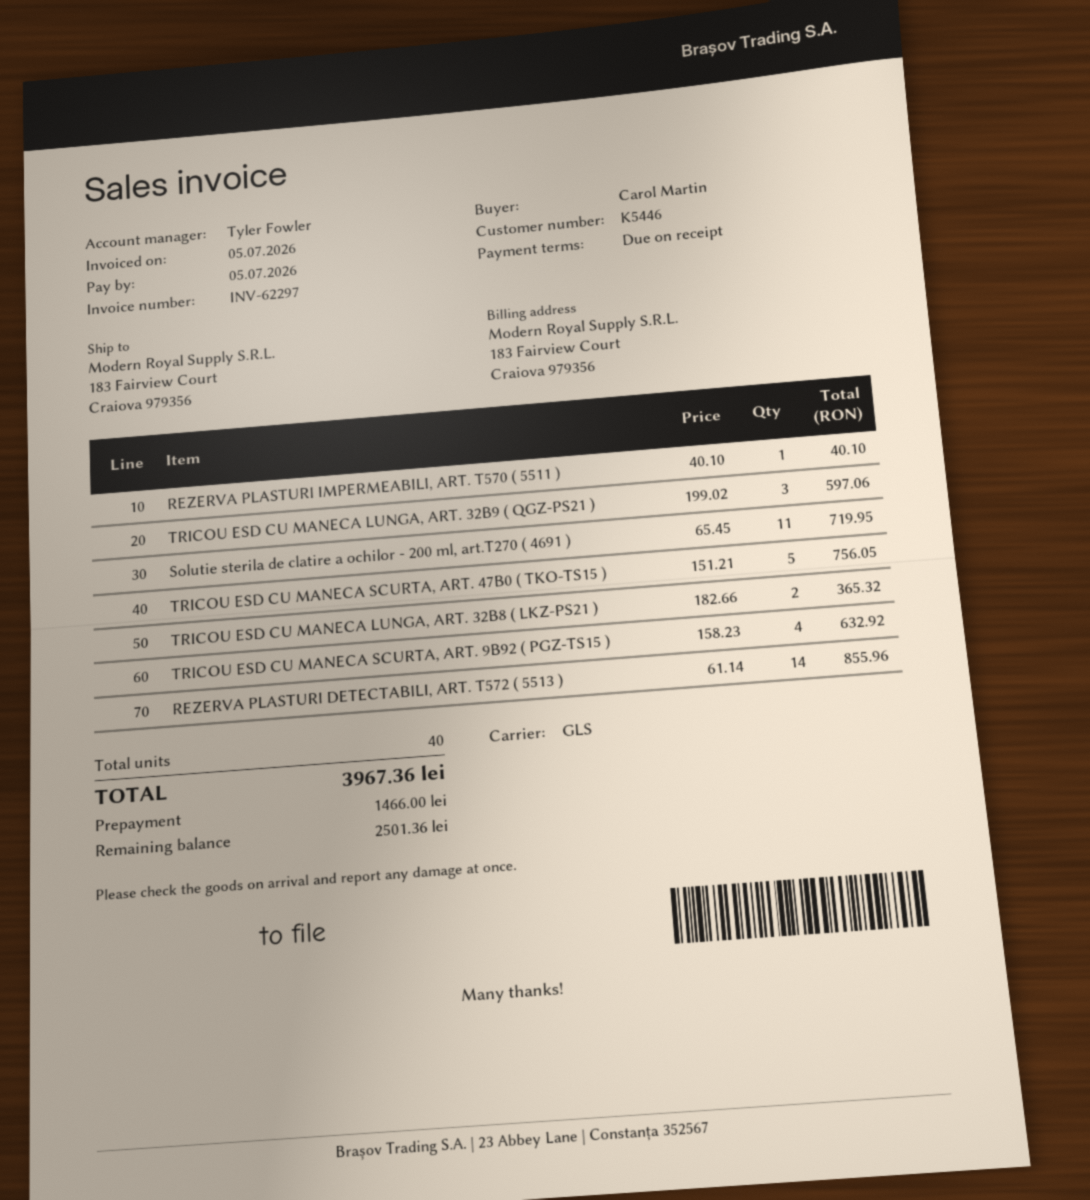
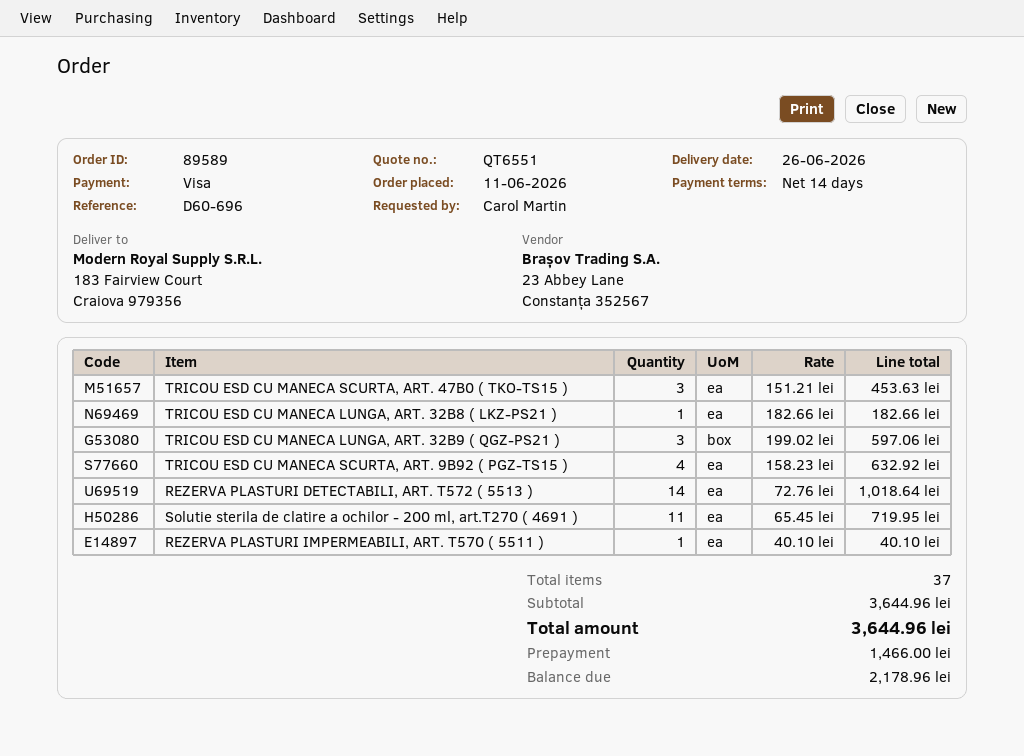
payment terms: on receipt -> 14 days
TRICOU ESD CU MANECA SCURTA, ART. 47B0 ( TKO-TS15 ): 5 x 151.21 = 756.05 -> 3 x 151.21 = 453.63
TRICOU ESD CU MANECA LUNGA, ART. 32B8 ( LKZ-PS21 ): 2 x 182.66 = 365.32 -> 1 x 182.66 = 182.66
REZERVA PLASTURI DETECTABILI, ART. T572 ( 5513 ): 14 x 61.14 = 855.96 -> 14 x 72.76 = 1018.64
total quantity: 40 -> 37
total: 3967.36 -> 3644.96
balance: 2501.36 -> 2178.96

